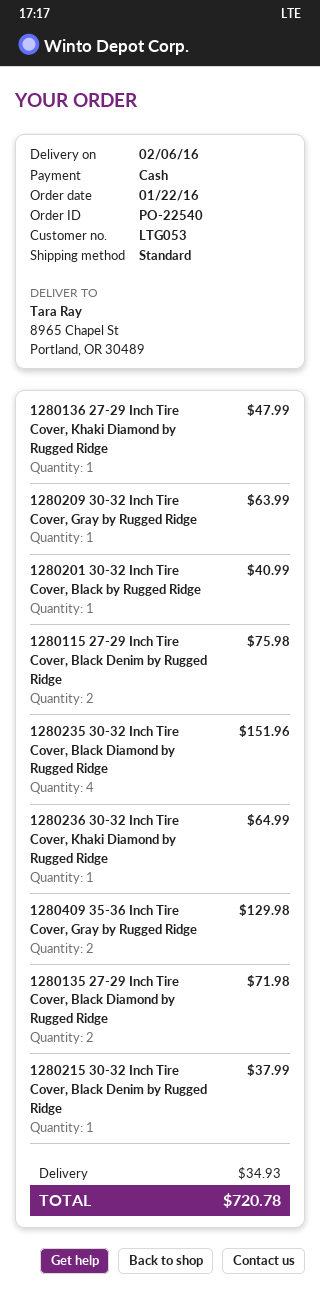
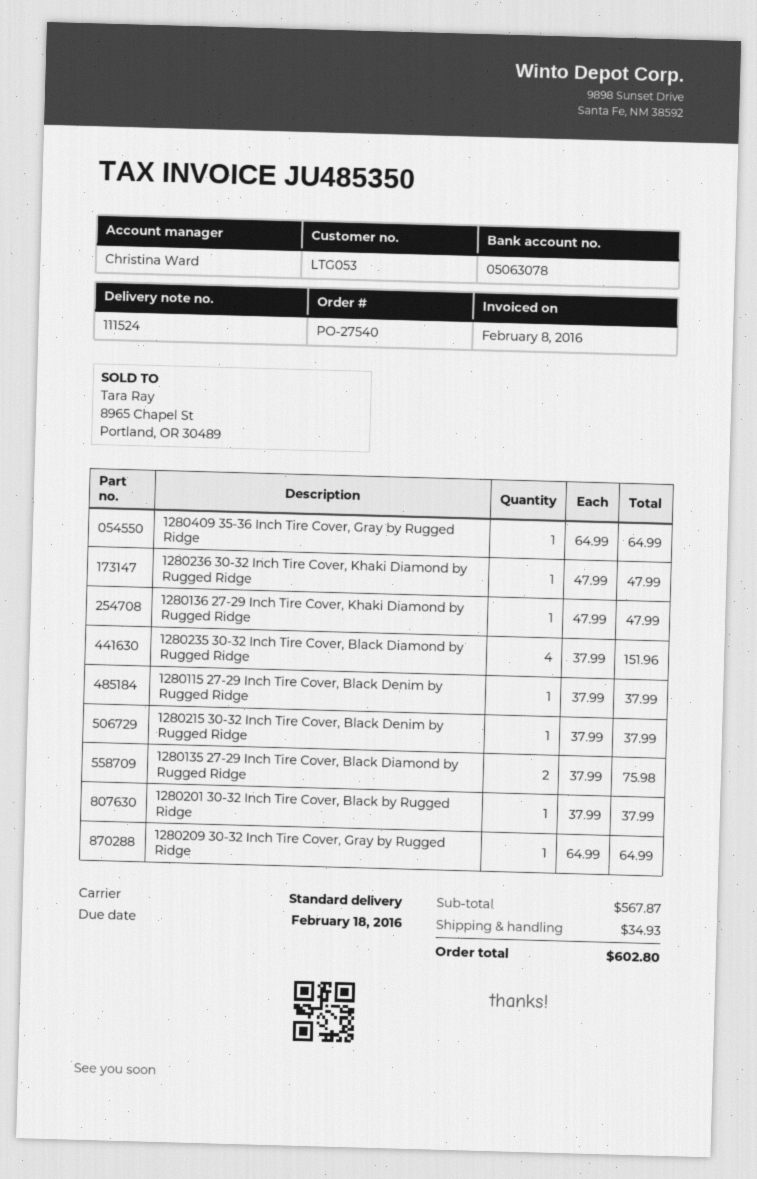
order number: PO-22540 -> PO-27540
1280209 30-32 Inch Tire Cover, Gray by Rugged Ridge: 1 for 63.99 -> 1 for 64.99
1280201 30-32 Inch Tire Cover, Black by Rugged Ridge: 1 for 40.99 -> 1 for 37.99
1280115 27-29 Inch Tire Cover, Black Denim by Rugged Ridge: 2 for 75.98 -> 1 for 37.99
1280236 30-32 Inch Tire Cover, Khaki Diamond by Rugged Ridge: 1 for 64.99 -> 1 for 47.99
1280409 35-36 Inch Tire Cover, Gray by Rugged Ridge: 2 for 129.98 -> 1 for 64.99
1280135 27-29 Inch Tire Cover, Black Diamond by Rugged Ridge: 2 for 71.98 -> 2 for 75.98
total: 720.78 -> 602.80

